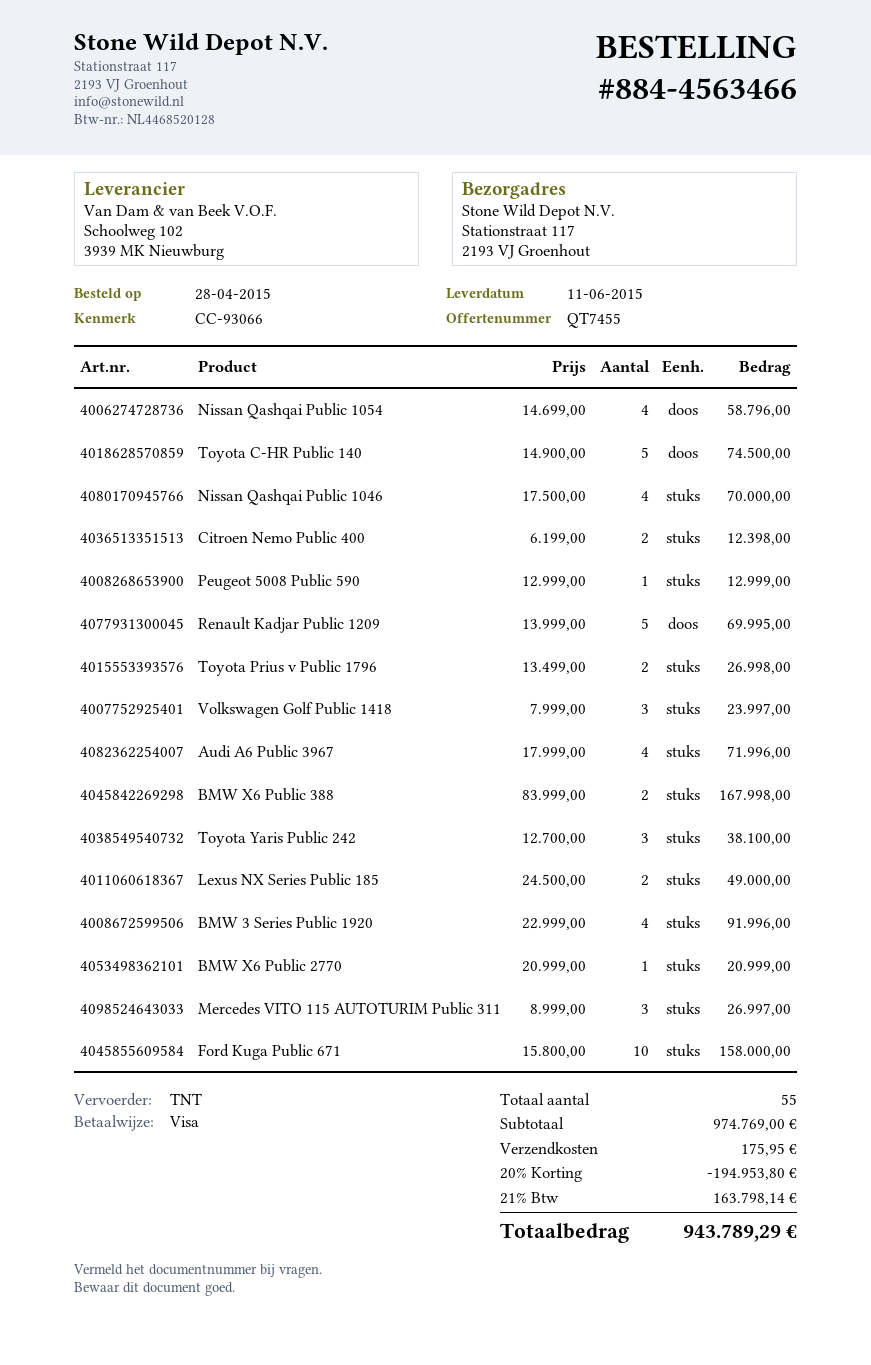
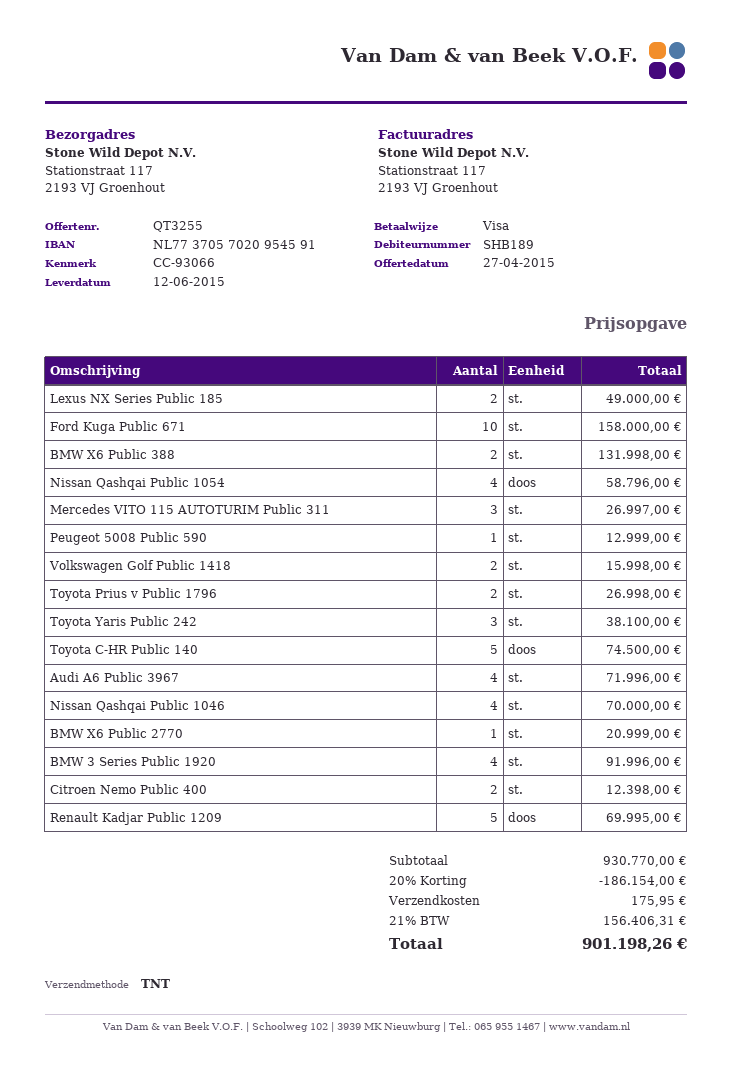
quote number: QT7455 -> QT3255
delivery date: 2015-06-11 -> 2015-06-12
Volkswagen Golf Public 1418: 3 for 23997.00 -> 2 for 15998.00
BMW X6 Public 388: 2 for 167998.00 -> 2 for 131998.00
subtotal: 974769.00 -> 930770.00
discount: 20% = 194953.80 -> 20% = 186154.00
tax: 21% = 163798.14 -> 21% = 156406.31
total: 943789.29 -> 901198.26

